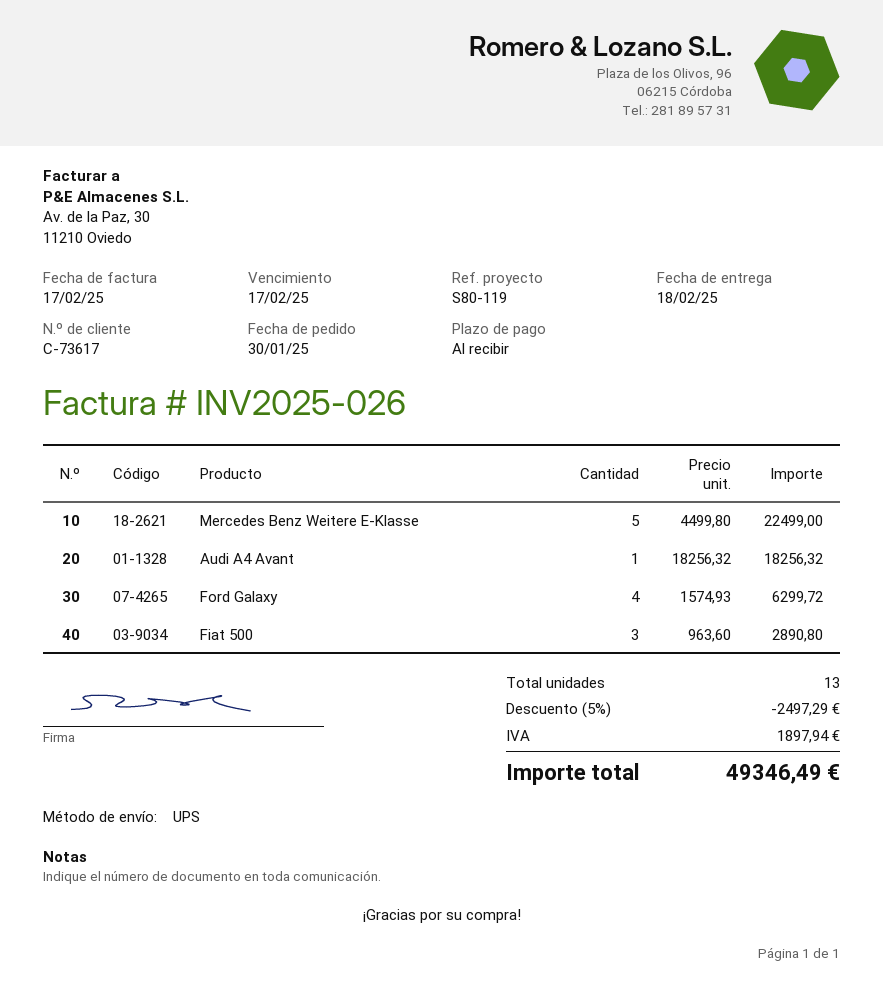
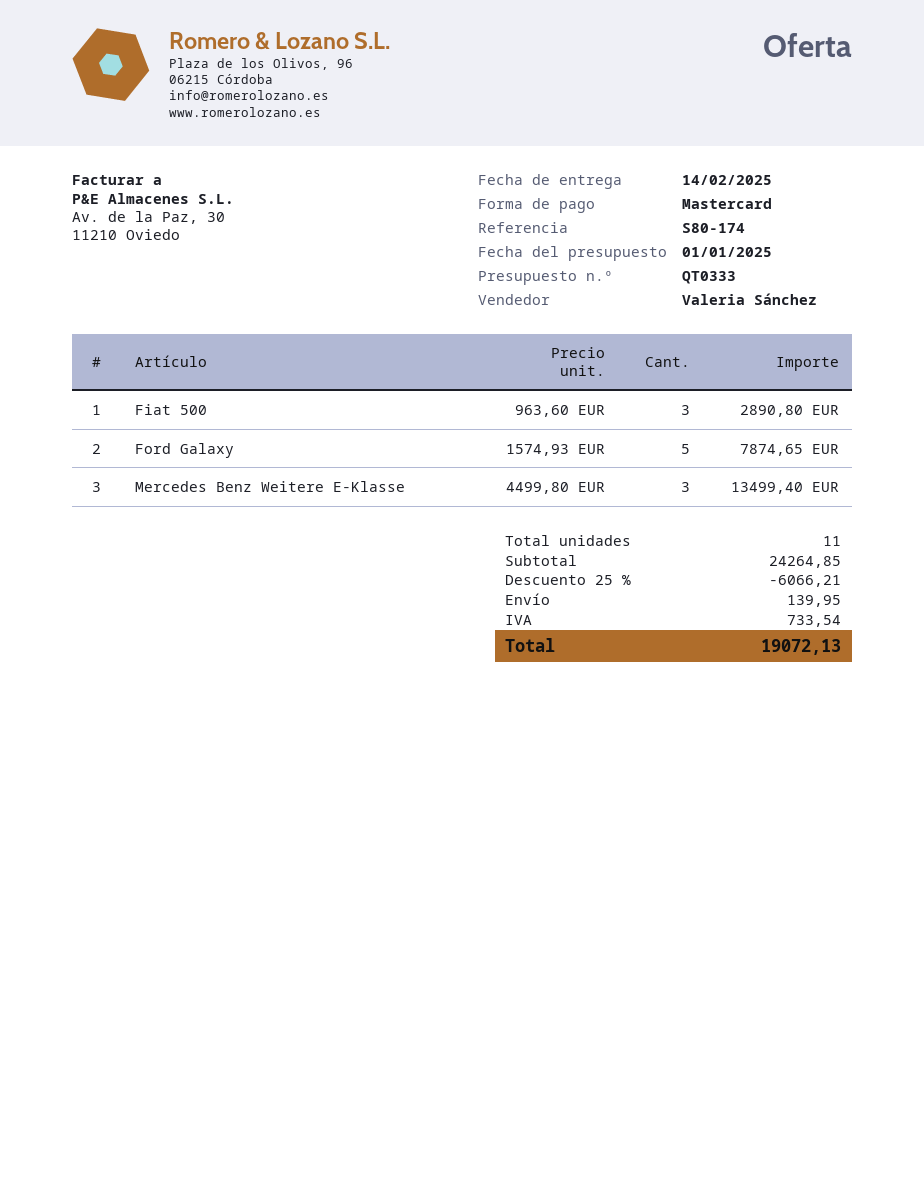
delivery date: 2025-02-18 -> 2025-02-14
reference: S80-119 -> S80-174
Mercedes Benz Weitere E-Klasse: 5 x 4499.80 = 22499.00 -> 3 x 4499.80 = 13499.40
Audi A4 Avant: 1 x 18256.32 = 18256.32 -> none
Ford Galaxy: 4 x 1574.93 = 6299.72 -> 5 x 1574.93 = 7874.65
total quantity: 13 -> 11
discount: 5% = 2497.29 -> 25% = 6066.21
shipping: none -> 139.95
tax: 1897.94 -> 733.54
total: 49346.49 -> 19072.13

